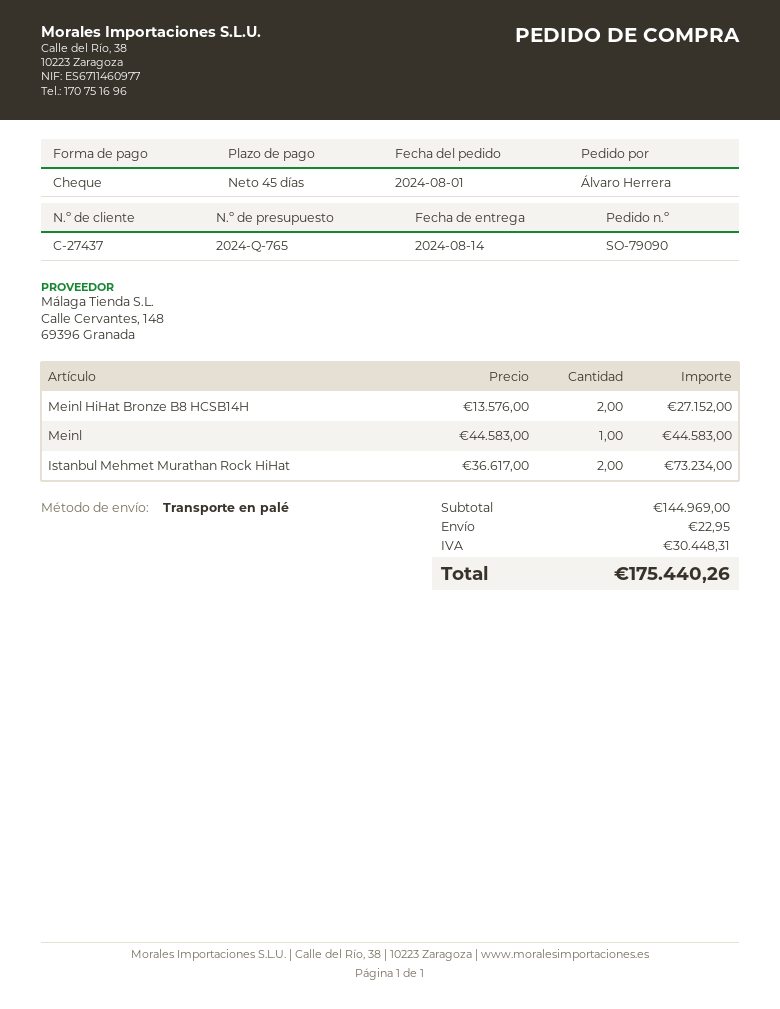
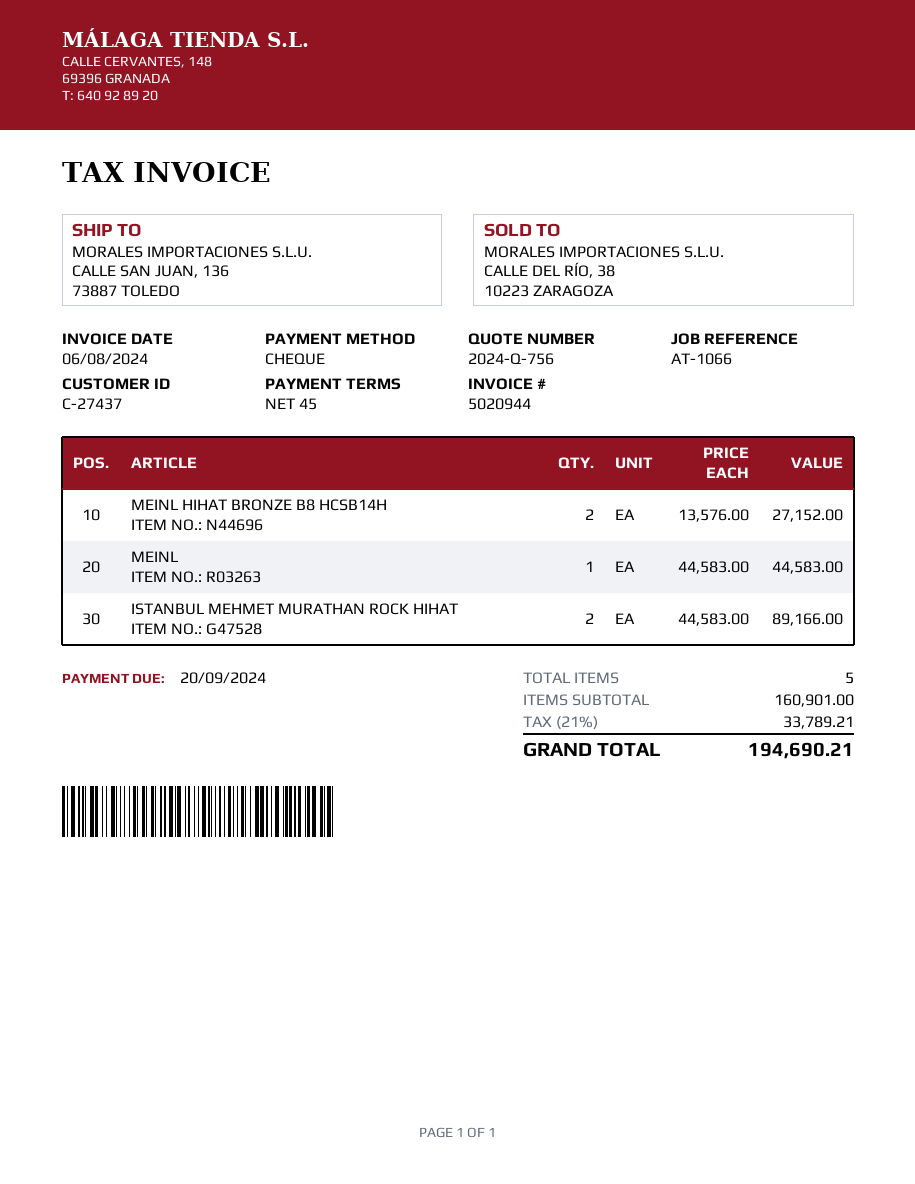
quote number: 2024-Q-765 -> 2024-Q-756
Istanbul Mehmet Murathan Rock HiHat: 2 x 36617.00 = 73234.00 -> 2 x 44583.00 = 89166.00
subtotal: 144969.00 -> 160901.00
shipping: 22.95 -> none
tax: 30448.31 -> 33789.21
total: 175440.26 -> 194690.21

